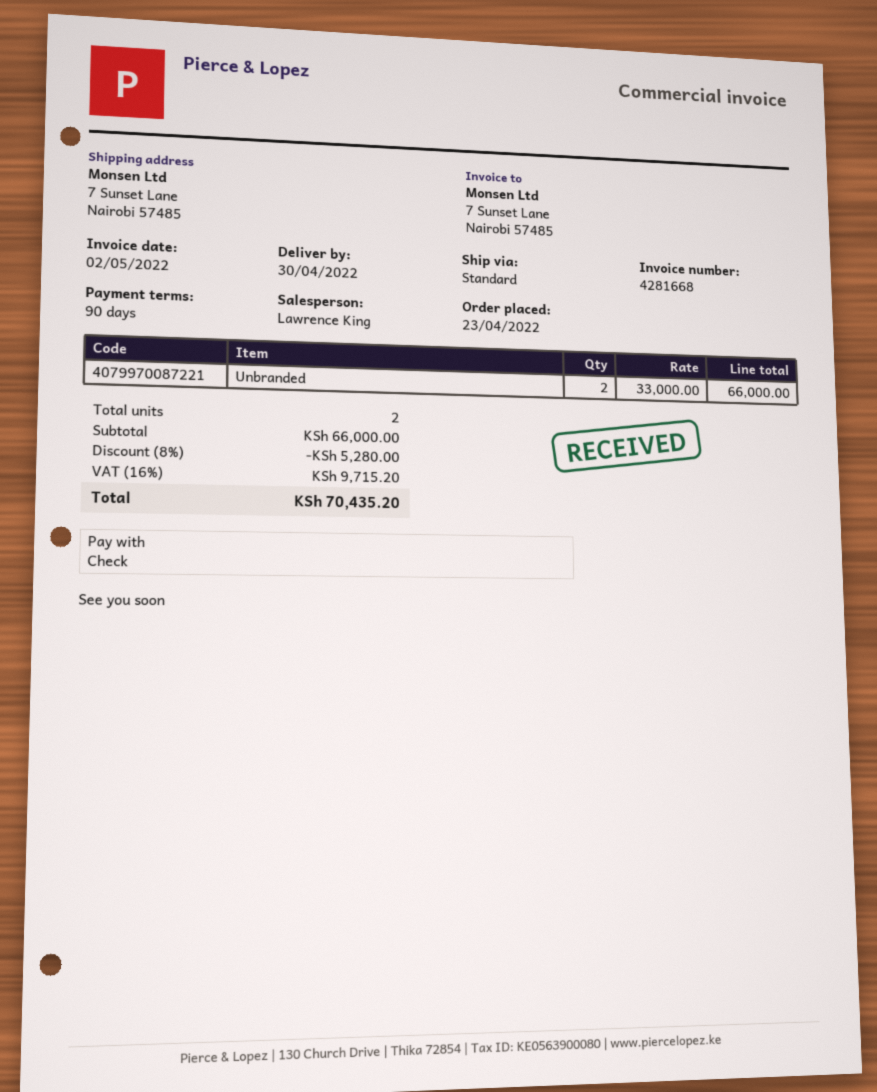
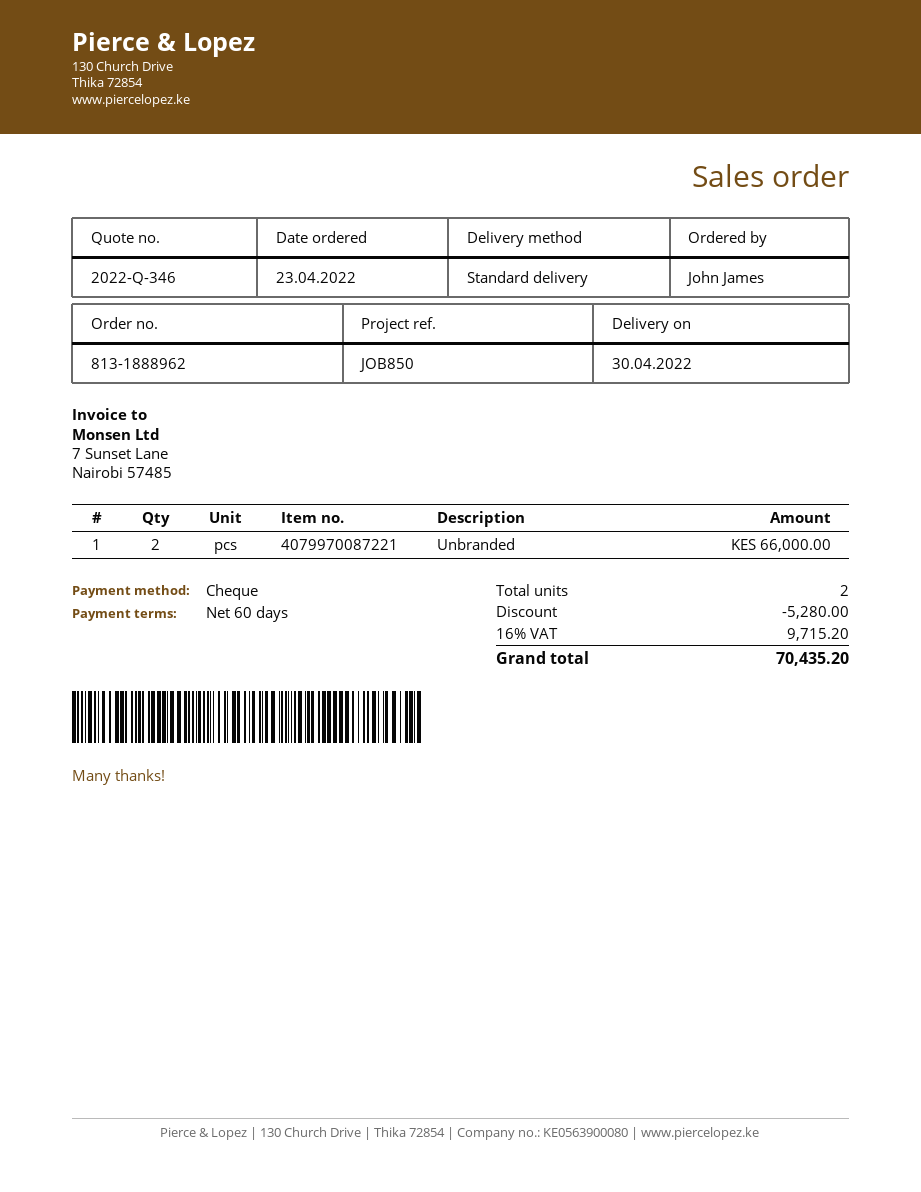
payment terms: 90 days -> 60 days

